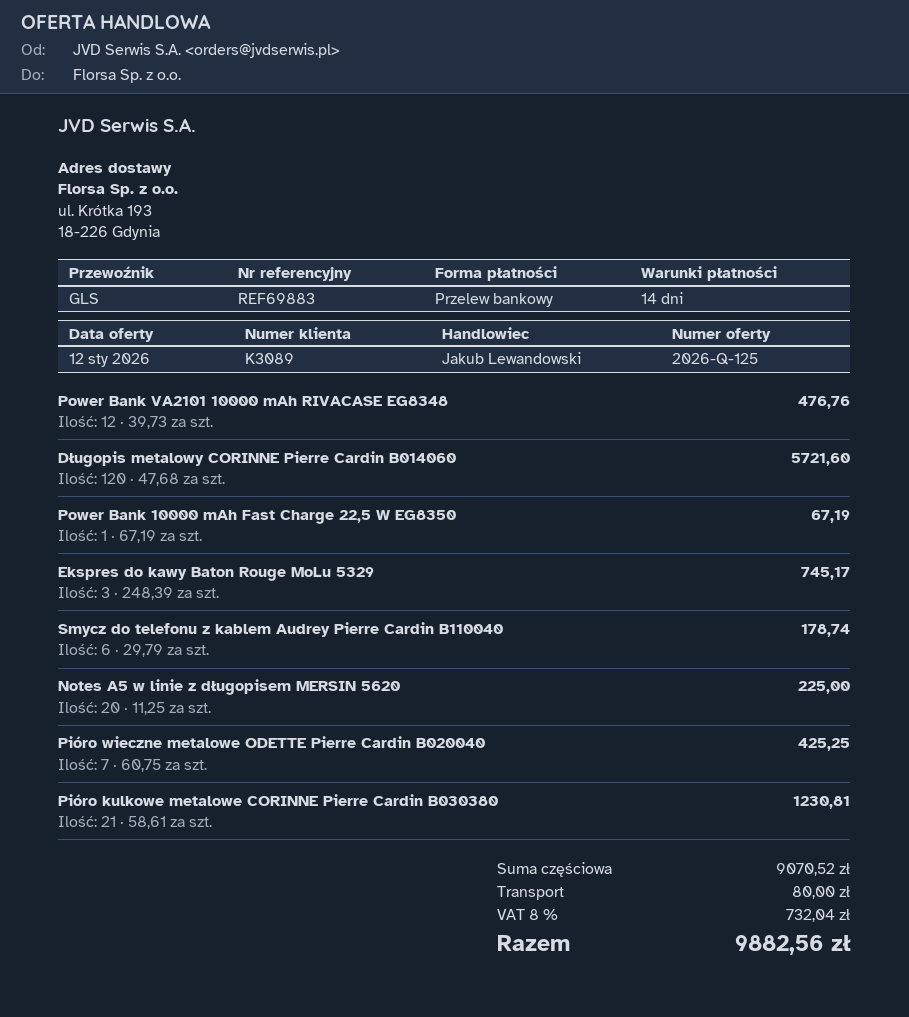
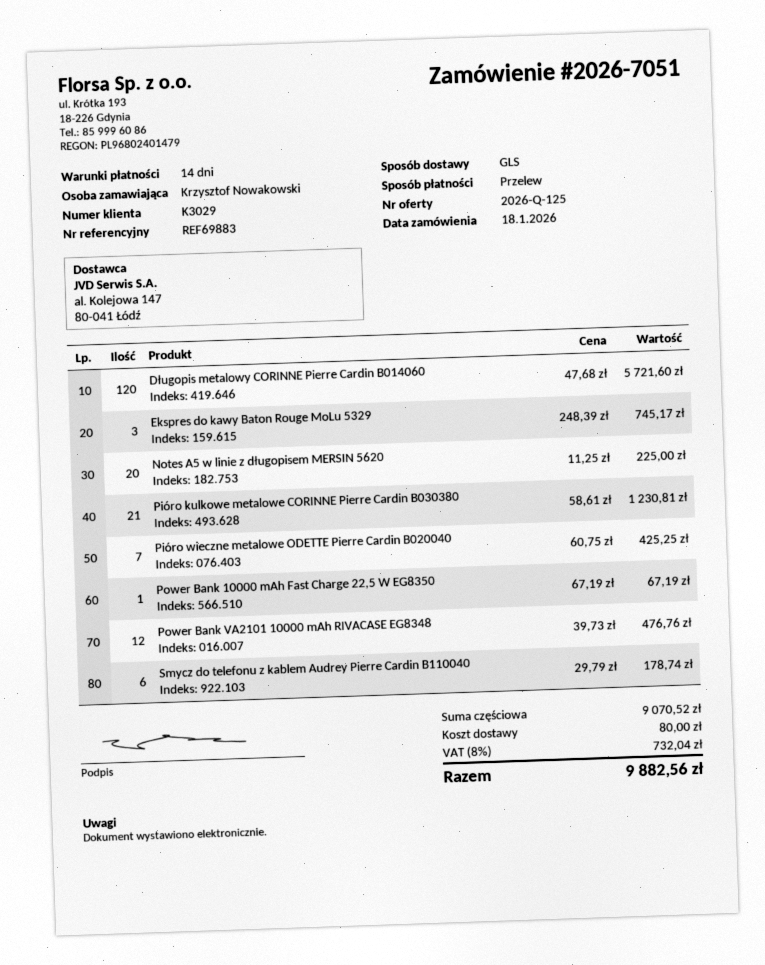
customer number: K3089 -> K3029

